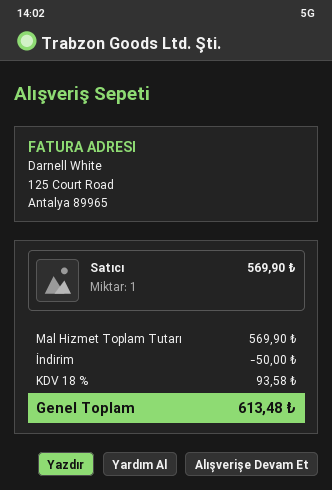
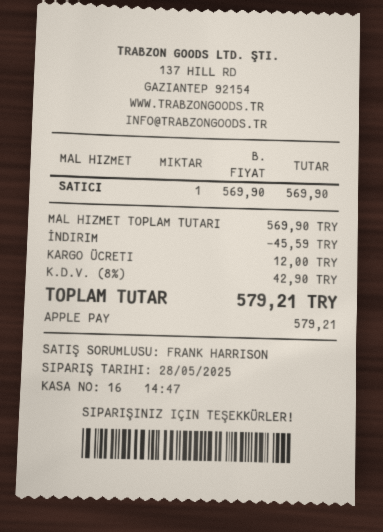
discount: 50.00 -> 45.59
shipping: none -> 12.00
tax: 18% = 93.58 -> 8% = 42.90
total: 613.48 -> 579.21

